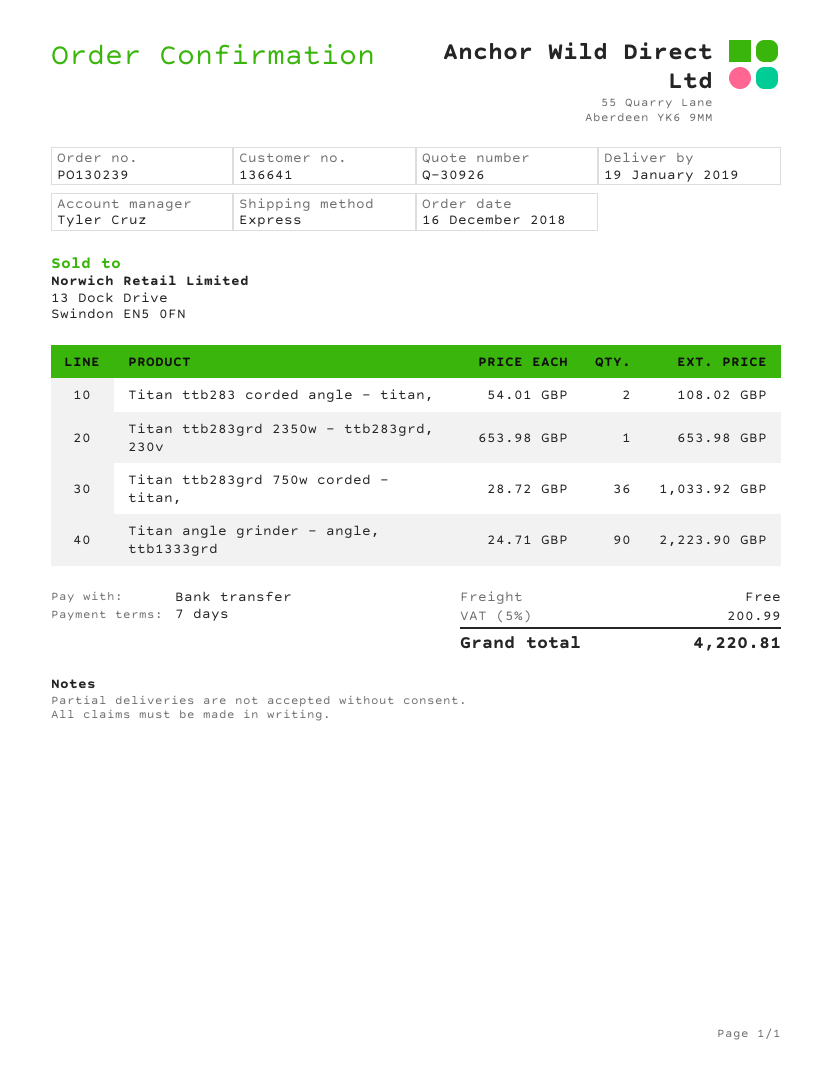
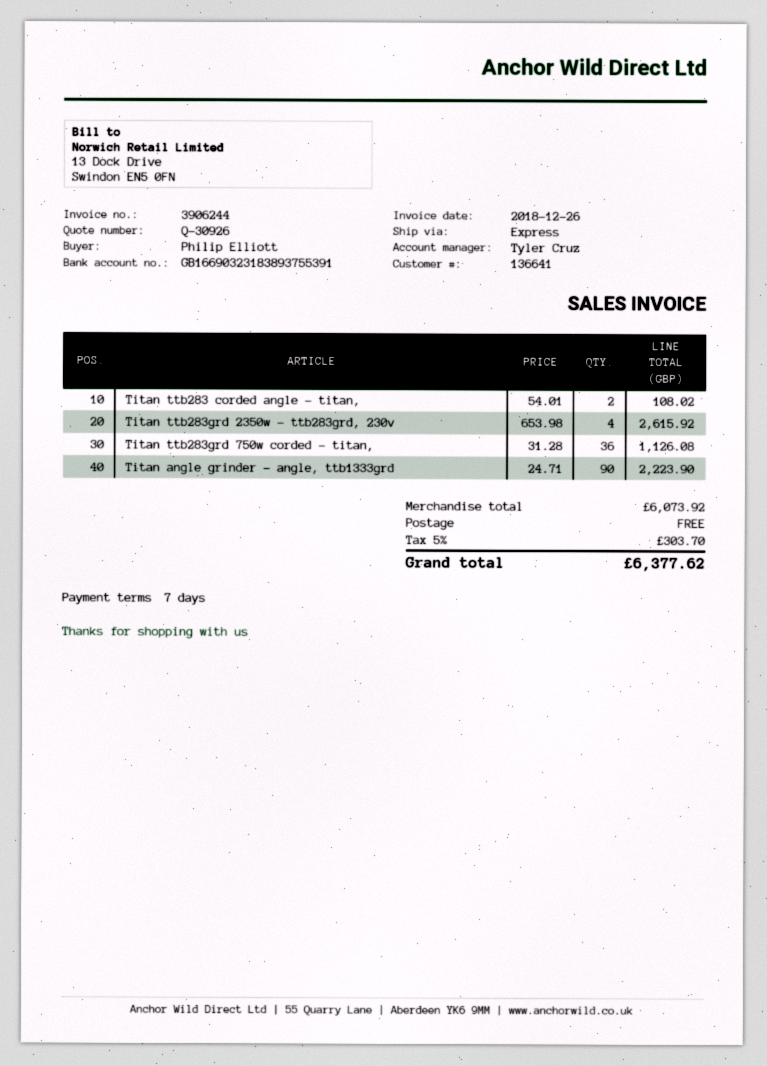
Titan ttb283grd 2350w - ttb283grd, 230v: 1 x 653.98 = 653.98 -> 4 x 653.98 = 2615.92
Titan ttb283grd 750w corded - titan,: 36 x 28.72 = 1033.92 -> 36 x 31.28 = 1126.08
tax: 5% = 200.99 -> 5% = 303.70
total: 4220.81 -> 6377.62

